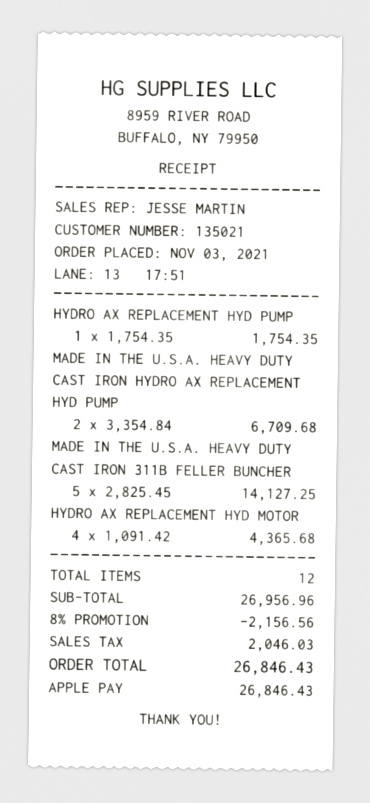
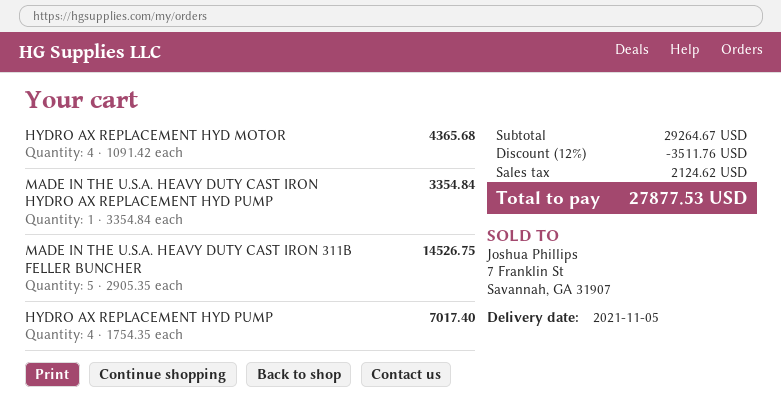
HYDRO AX REPLACEMENT HYD PUMP: 1 x 1754.35 = 1754.35 -> 4 x 1754.35 = 7017.40
MADE IN THE U.S.A. HEAVY DUTY CAST IRON HYDRO AX REPLACEMENT HYD PUMP: 2 x 3354.84 = 6709.68 -> 1 x 3354.84 = 3354.84
MADE IN THE U.S.A. HEAVY DUTY CAST IRON 311B FELLER BUNCHER: 5 x 2825.45 = 14127.25 -> 5 x 2905.35 = 14526.75
subtotal: 26956.96 -> 29264.67
discount: 8% = 2156.56 -> 12% = 3511.76
tax: 2046.03 -> 2124.62
total: 26846.43 -> 27877.53

